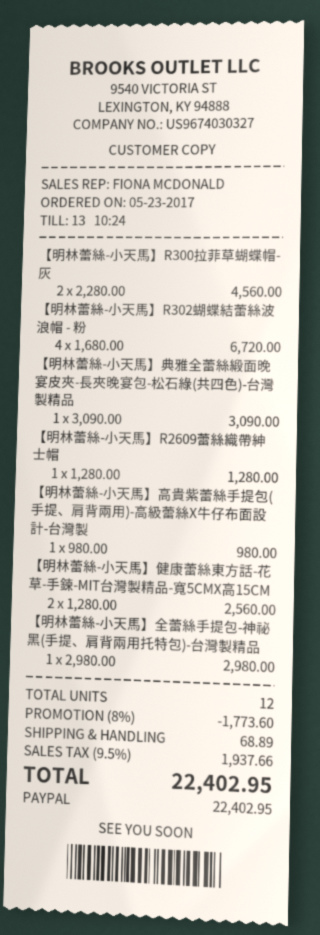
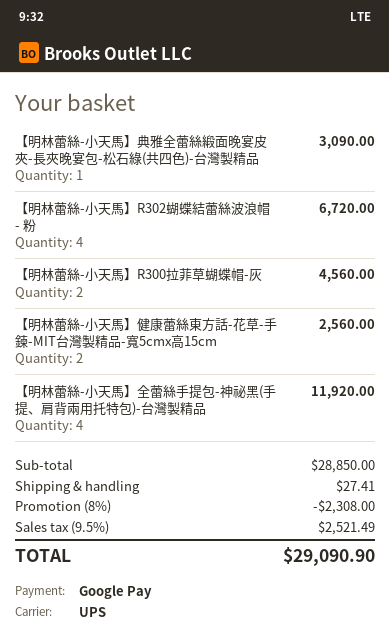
payment method: PayPal -> Google Pay
【明林蕾絲-小天馬】R2609蕾絲織帶紳士帽: 1 for 1280.00 -> none
【明林蕾絲-小天馬】高貴紫蕾絲手提包(手提、肩背兩用)-高級蕾絲X牛仔布面設計-台灣製: 1 for 980.00 -> none
【明林蕾絲-小天馬】全蕾絲手提包-神祕黑(手提、肩背兩用托特包)-台灣製精品: 1 for 2980.00 -> 4 for 11920.00
discount: 8% = 1773.60 -> 8% = 2308.00
shipping: 68.89 -> 27.41
tax: 9.5% = 1937.66 -> 9.5% = 2521.49
total: 22402.95 -> 29090.90

